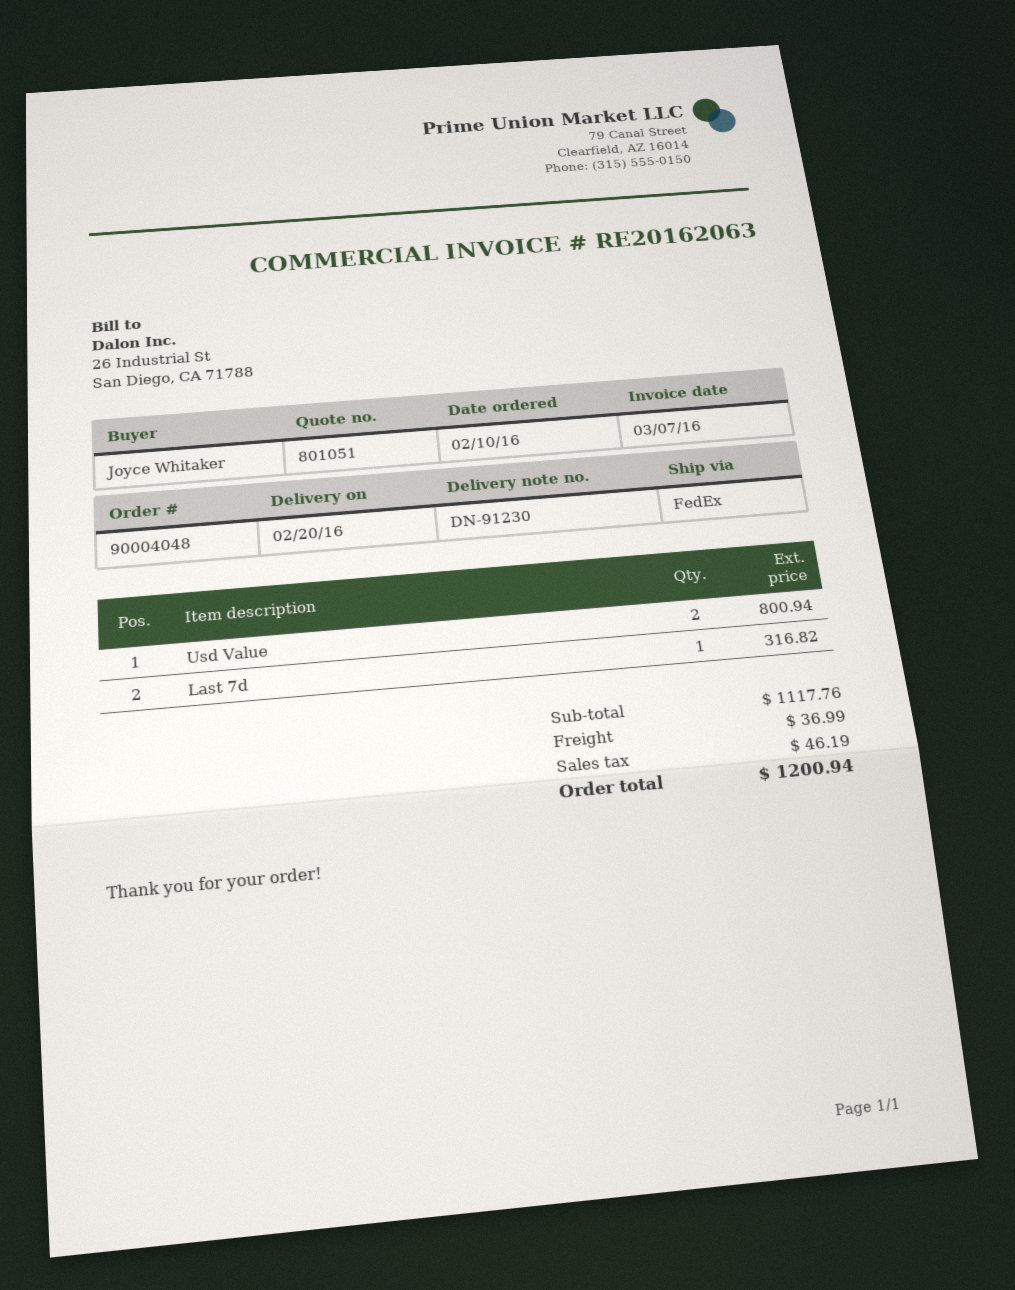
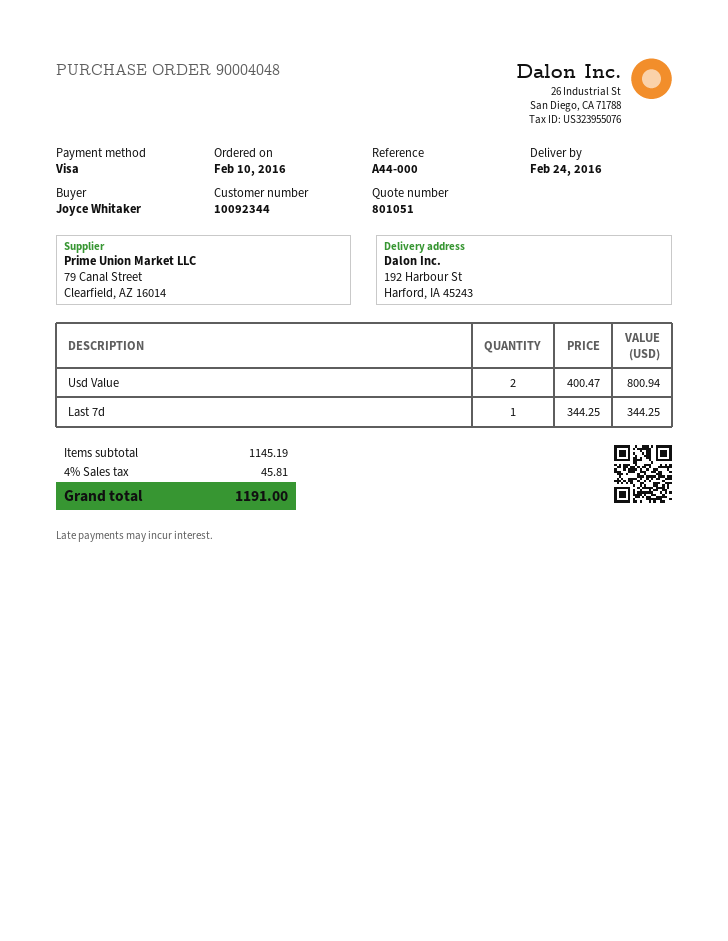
delivery date: 2016-02-20 -> 2016-02-24
Last 7d: 1 for 316.82 -> 1 for 344.25
subtotal: 1117.76 -> 1145.19
shipping: 36.99 -> none
tax: 46.19 -> 45.81
total: 1200.94 -> 1191.00

